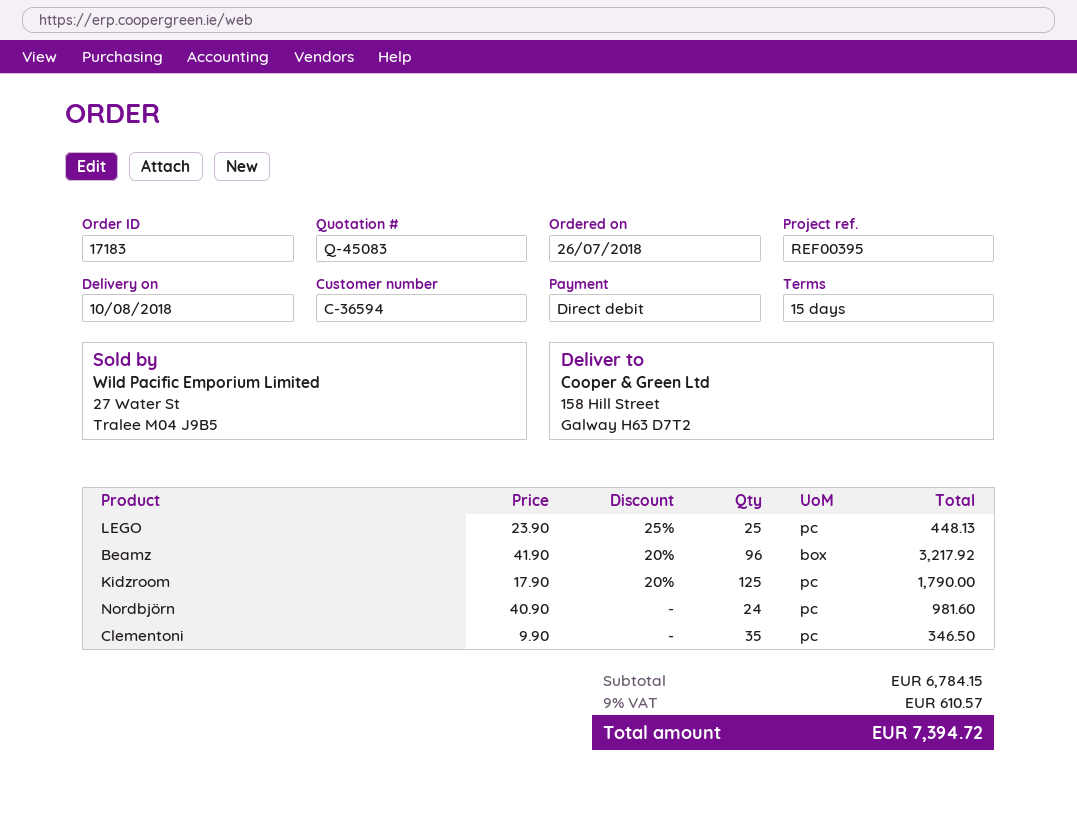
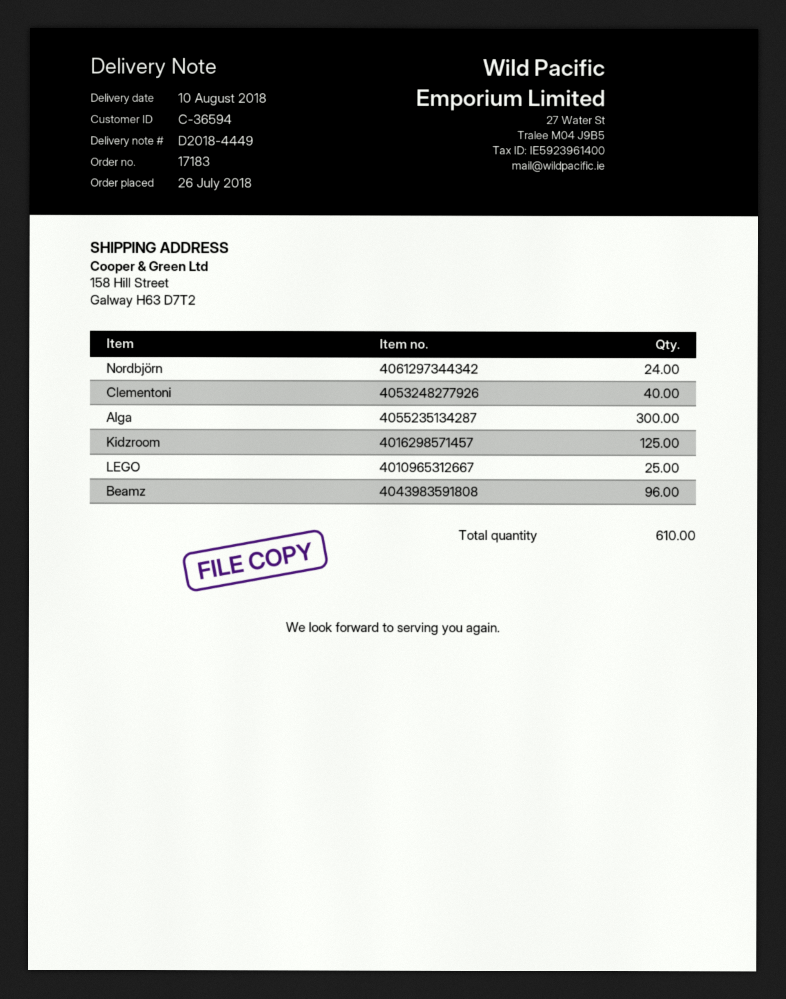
Clementoni: 35 -> 40
Alga: none -> 300

